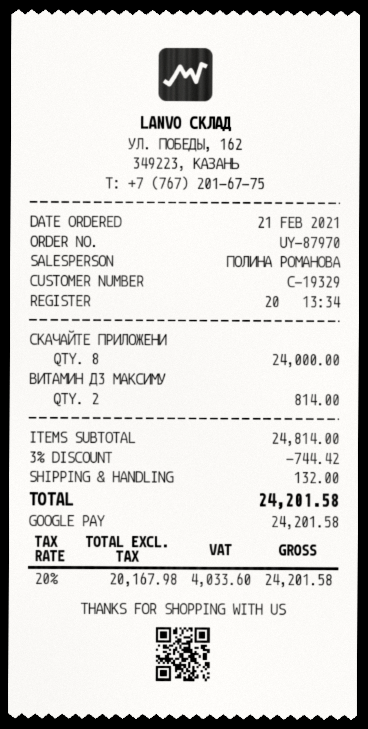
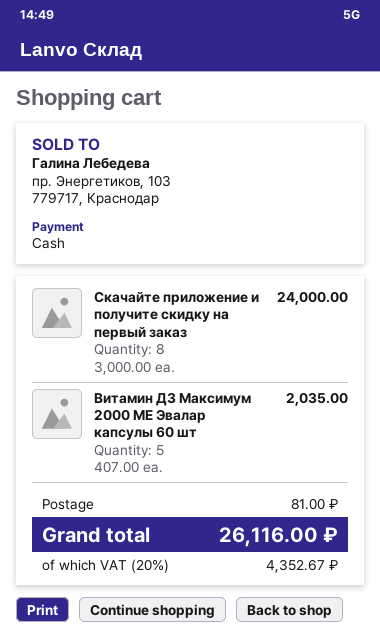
payment method: Google Pay -> cash
ВИТАМИН Д3 МАКСИМУ: 2 for 814.00 -> 5 for 2035.00
discount: 3% = 744.42 -> none
shipping: 132.00 -> 81.00
tax: 20% = 4033.60 -> 20% = 4352.67
total: 24201.58 -> 26116.00

